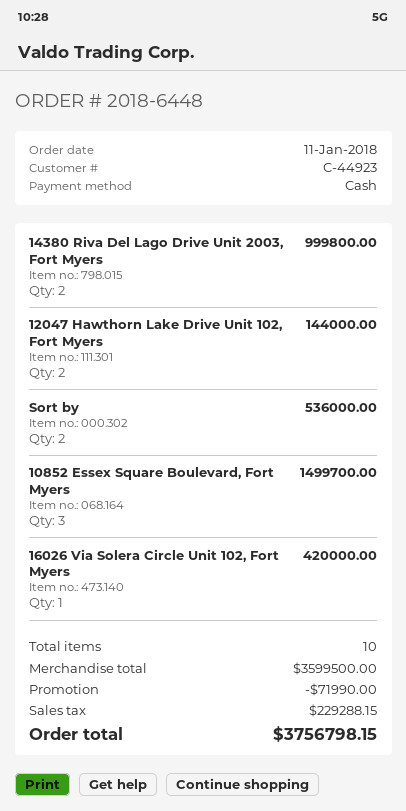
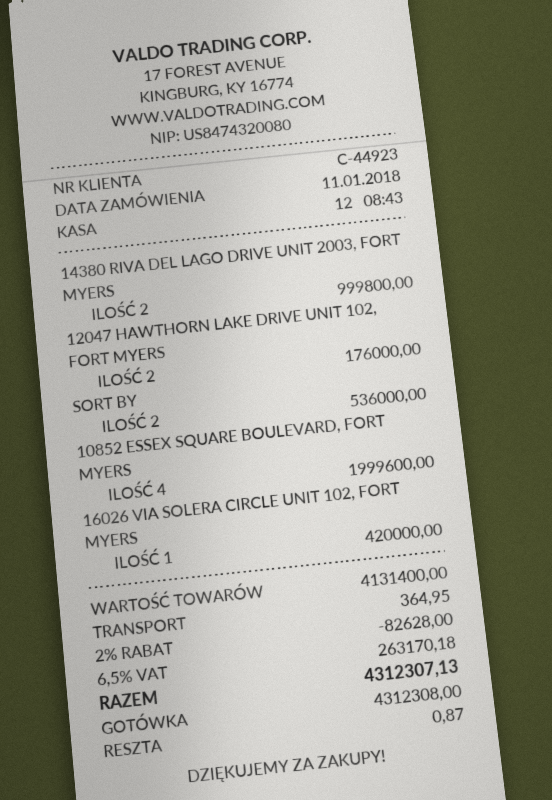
12047 Hawthorn Lake Drive Unit 102, Fort Myers: 2 for 144000.00 -> 2 for 176000.00
10852 Essex Square Boulevard, Fort Myers: 3 for 1499700.00 -> 4 for 1999600.00
subtotal: 3599500.00 -> 4131400.00
discount: 71990.00 -> 82628.00
shipping: none -> 364.95
tax: 229288.15 -> 263170.18
total: 3756798.15 -> 4312307.13

